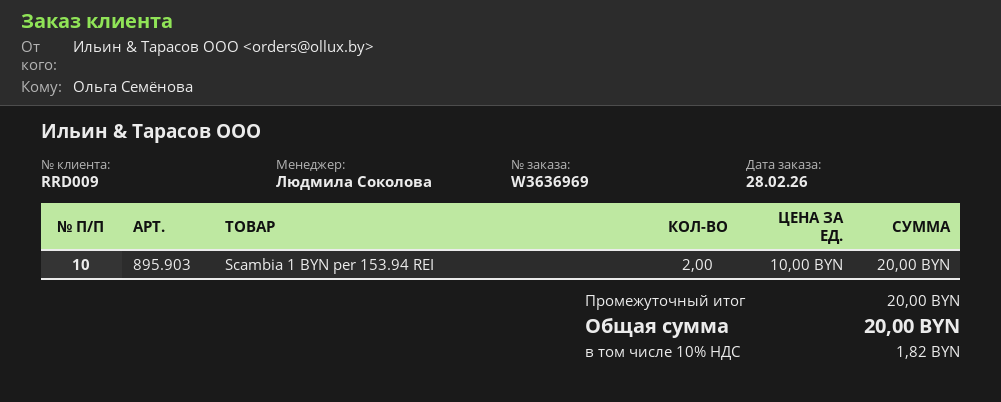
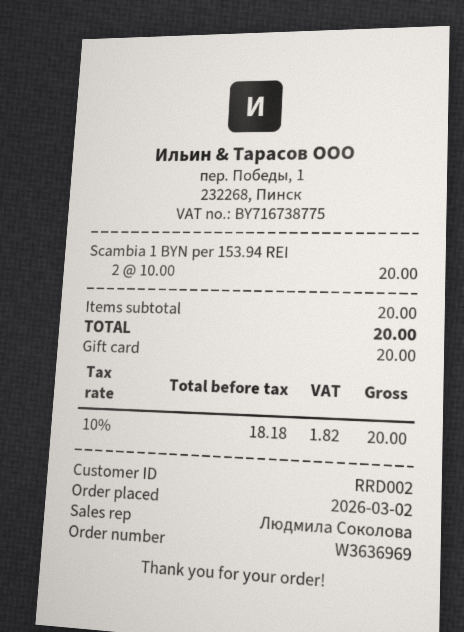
order date: 2026-02-28 -> 2026-03-02
customer number: RRD009 -> RRD002

